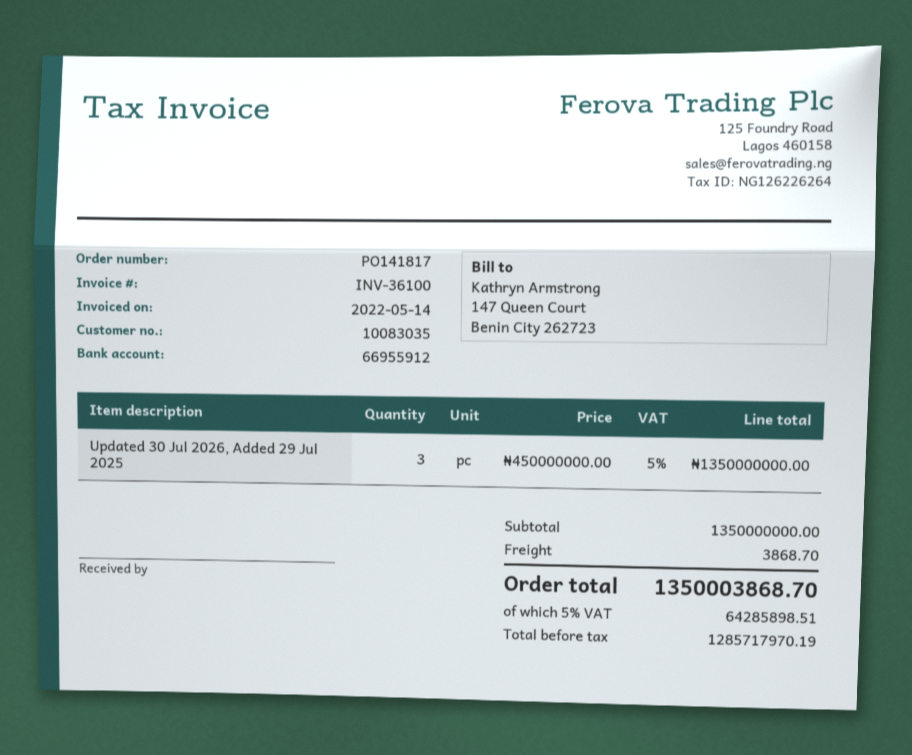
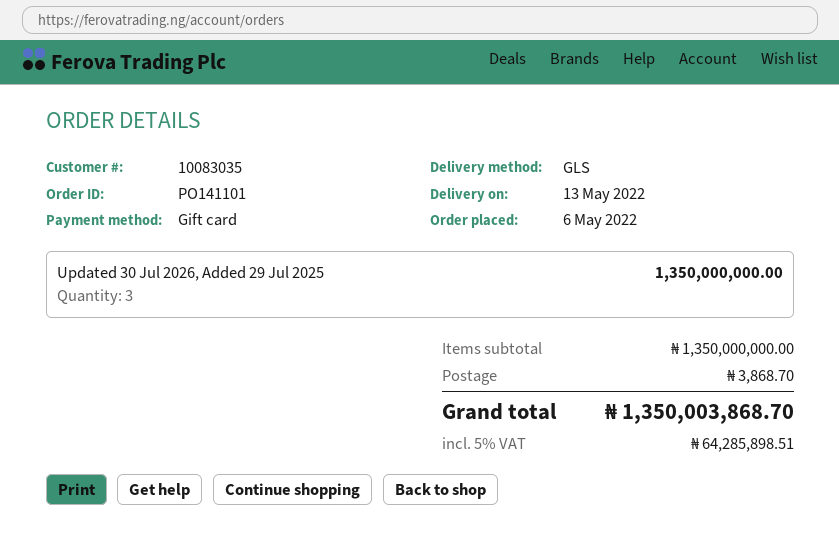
order number: PO141817 -> PO141101

